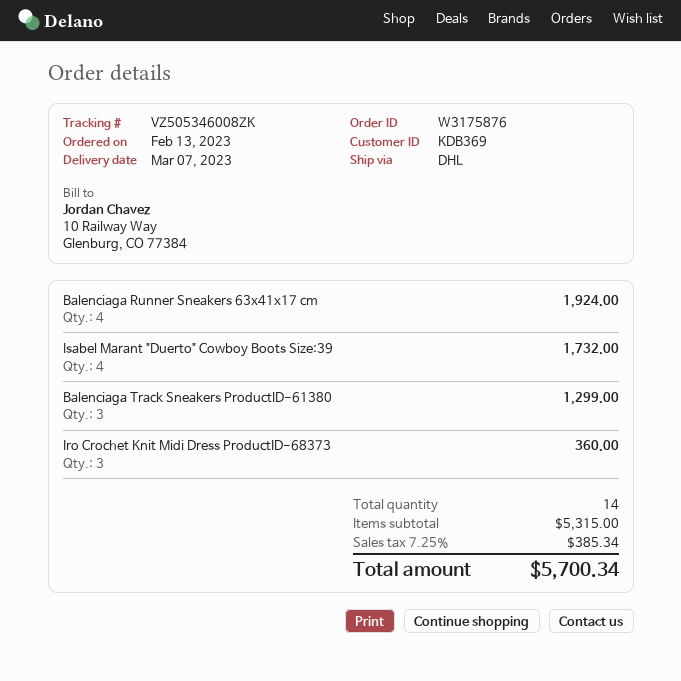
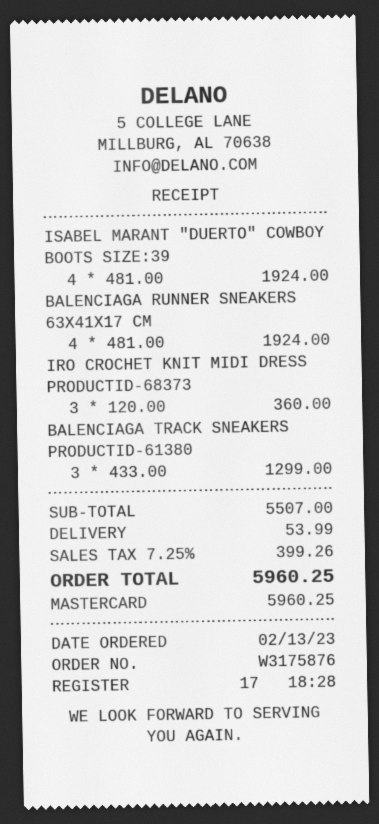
Isabel Marant "Duerto" Cowboy Boots Size:39: 4 for 1732.00 -> 4 for 1924.00
subtotal: 5315.00 -> 5507.00
shipping: none -> 53.99
tax: 7.25% = 385.34 -> 7.25% = 399.26
total: 5700.34 -> 5960.25

